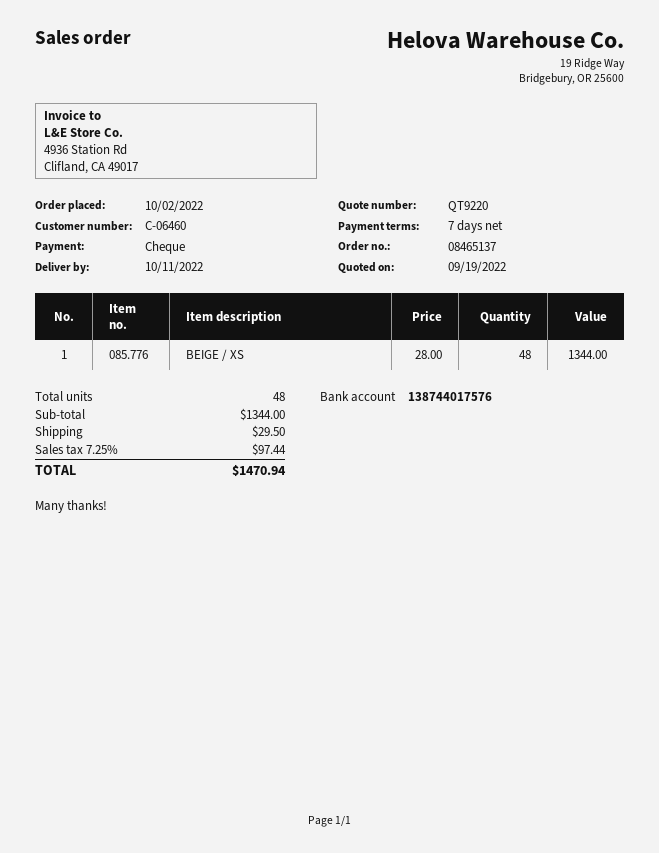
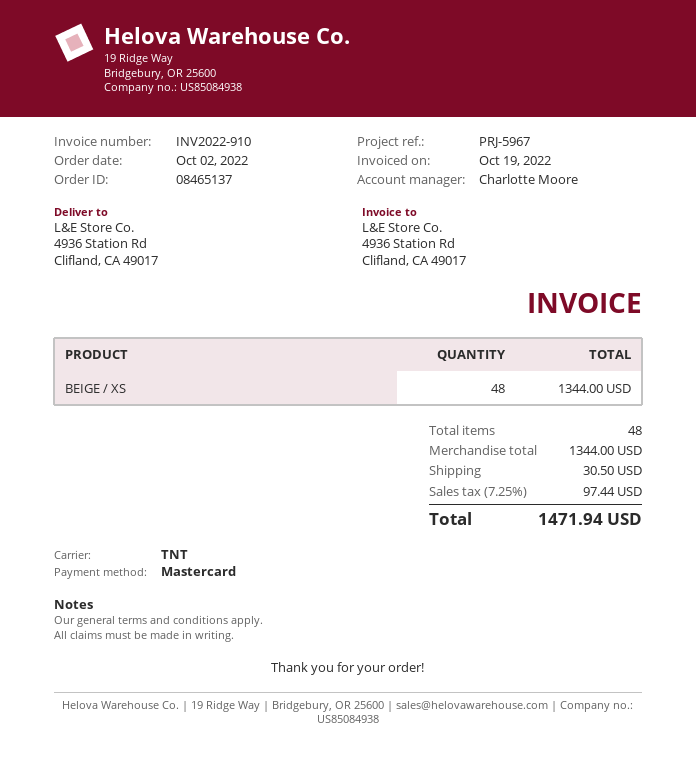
payment method: cheque -> Mastercard
shipping: 29.50 -> 30.50
total: 1470.94 -> 1471.94

